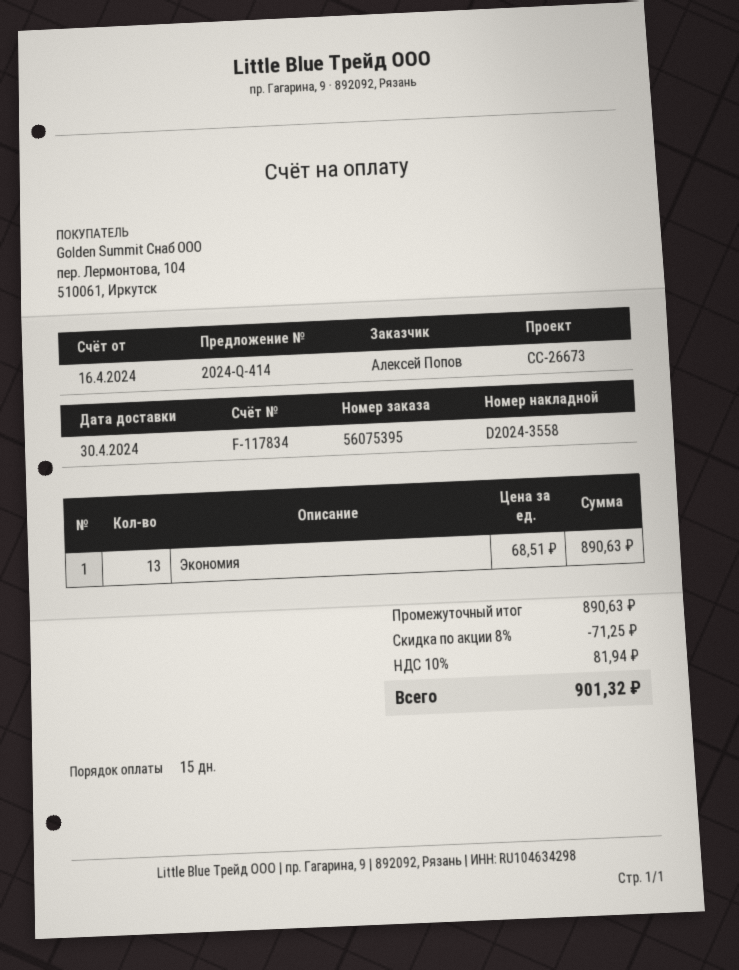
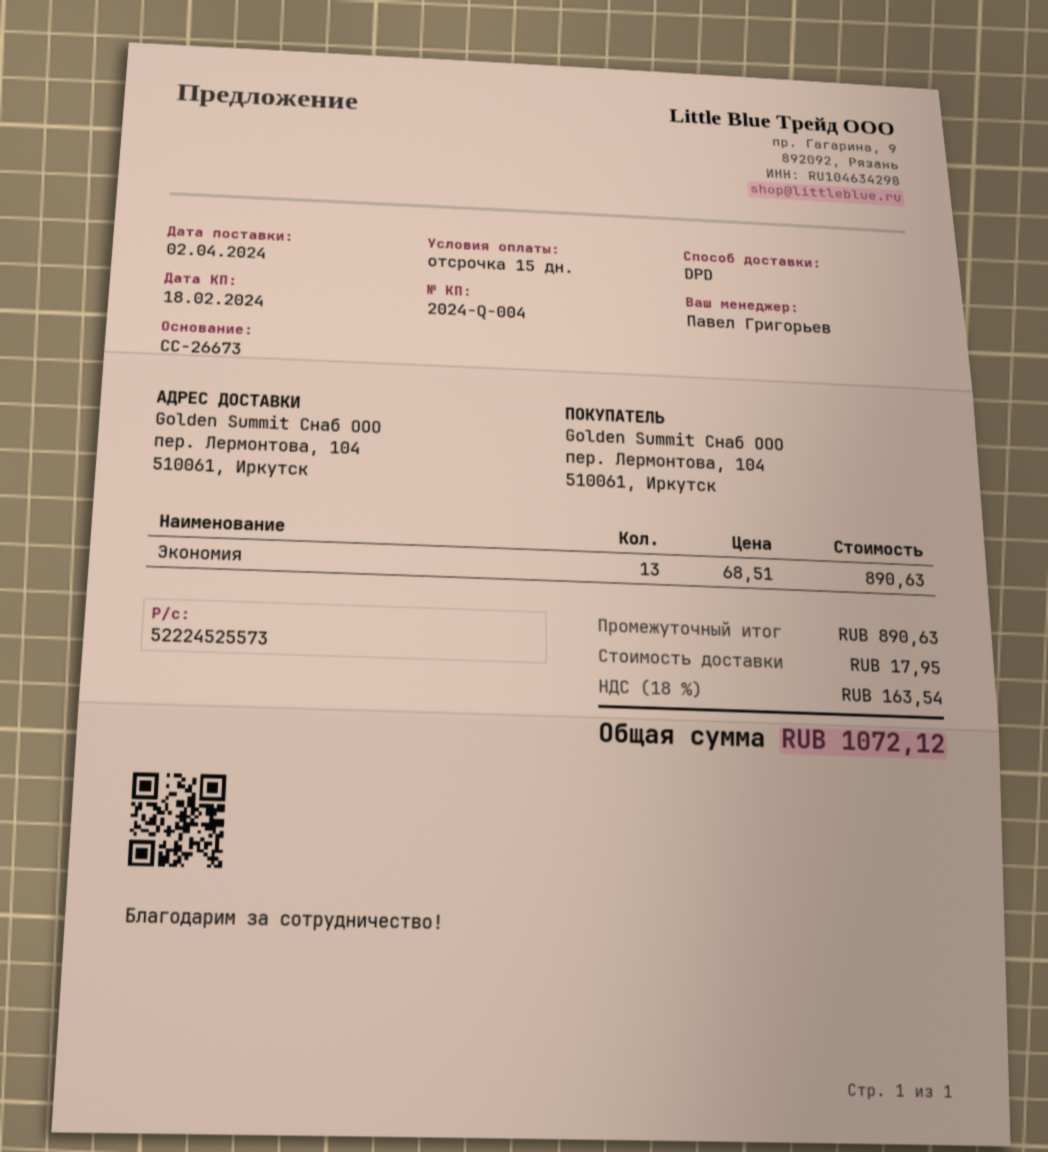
quote number: 2024-Q-414 -> 2024-Q-004
delivery date: 2024-04-30 -> 2024-04-02
discount: 8% = 71.25 -> none
shipping: none -> 17.95
tax: 10% = 81.94 -> 18% = 163.54
total: 901.32 -> 1072.12

